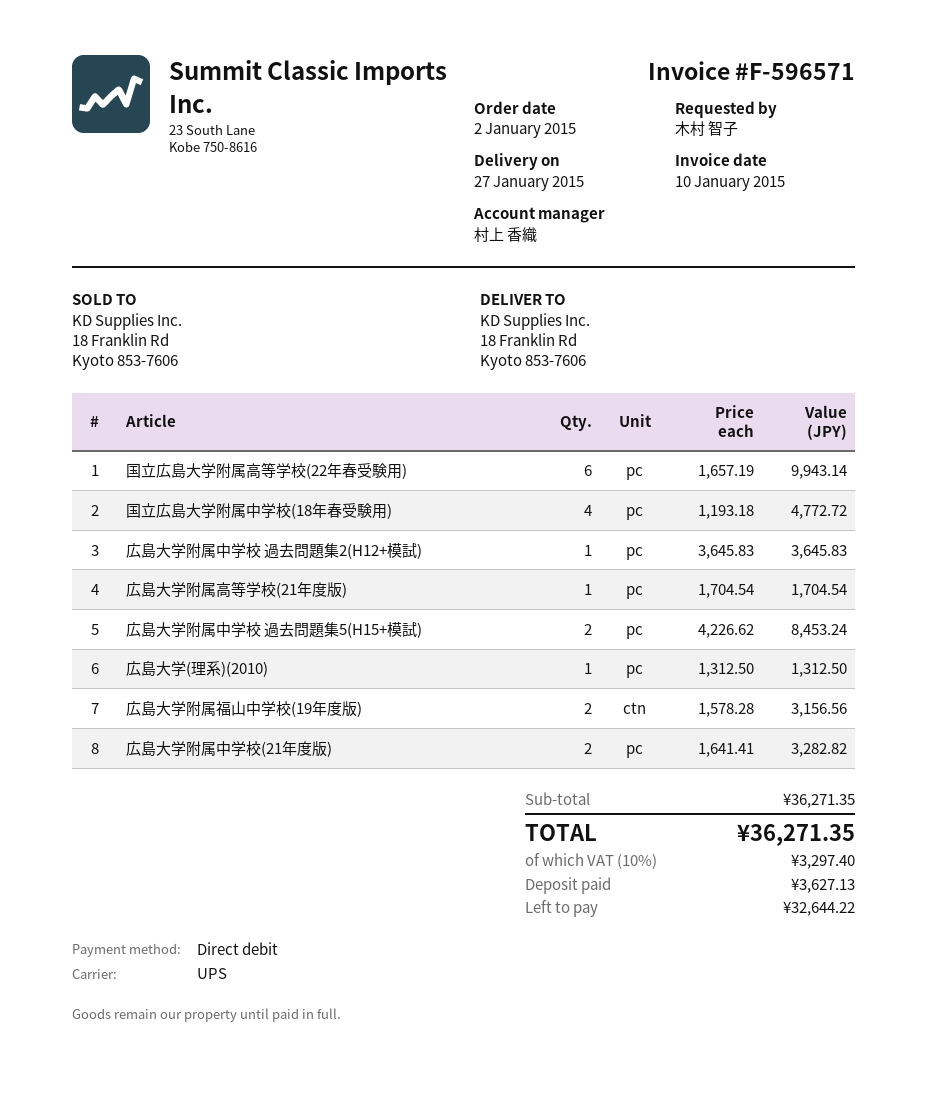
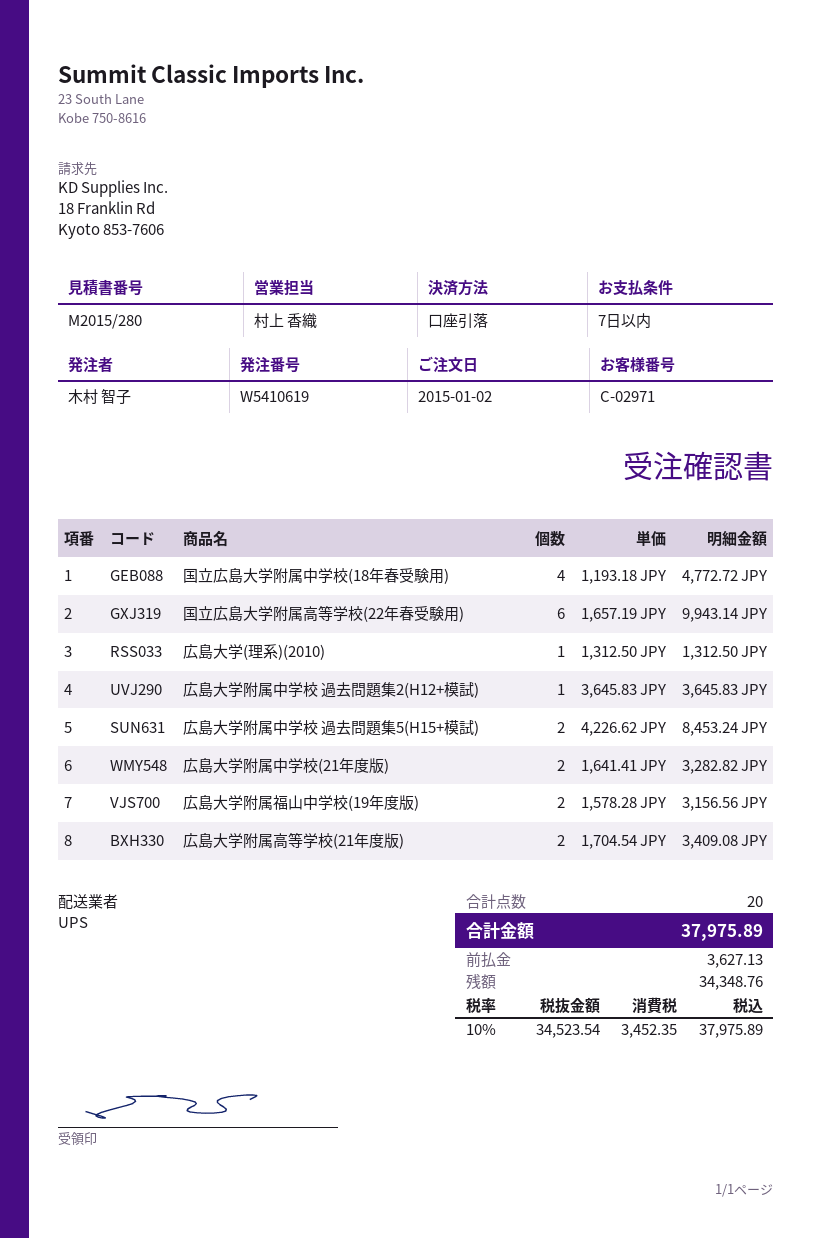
広島大学附属高等学校(21年度版): 1 x 1704.54 = 1704.54 -> 2 x 1704.54 = 3409.08
tax: 10% = 3297.40 -> 10% = 3452.35
total: 36271.35 -> 37975.89
balance: 32644.22 -> 34348.76

